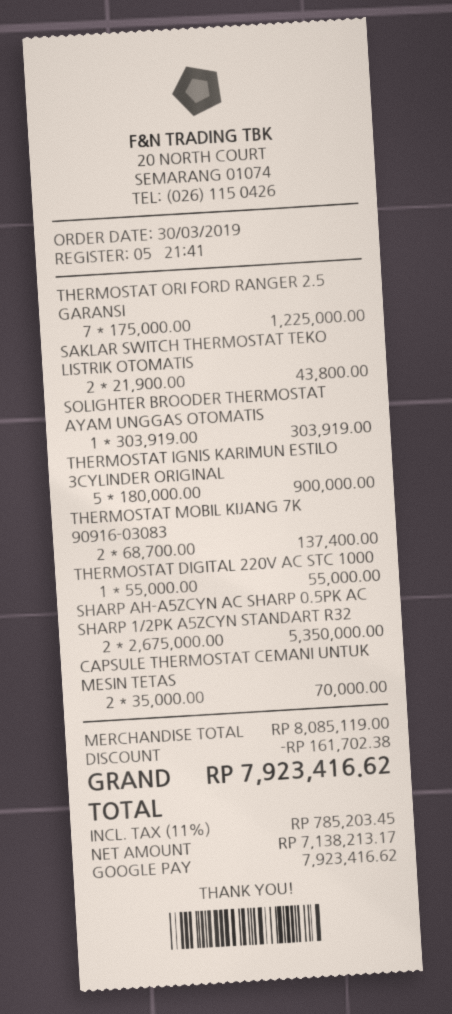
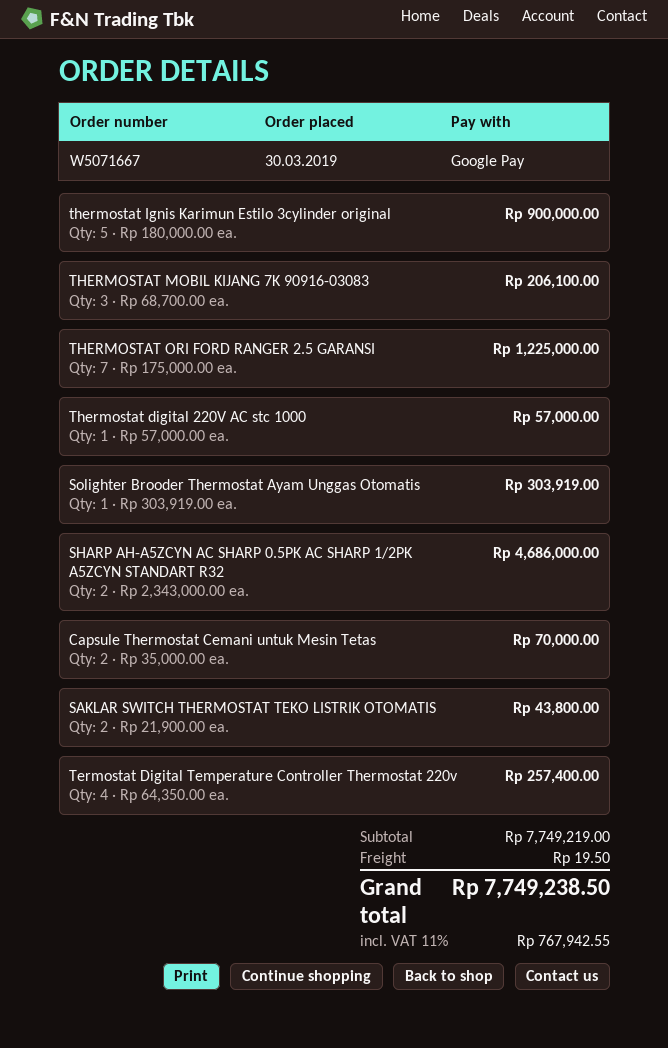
THERMOSTAT MOBIL KIJANG 7K 90916-03083: 2 x 68700.00 = 137400.00 -> 3 x 68700.00 = 206100.00
THERMOSTAT DIGITAL 220V AC STC 1000: 1 x 55000.00 = 55000.00 -> 1 x 57000.00 = 57000.00
SHARP AH-A5ZCYN AC SHARP 0.5PK AC SHARP 1/2PK A5ZCYN STANDART R32: 2 x 2675000.00 = 5350000.00 -> 2 x 2343000.00 = 4686000.00
Termostat Digital Temperature Controller Thermostat 220v: none -> 4 x 64350.00 = 257400.00
subtotal: 8085119.00 -> 7749219.00
discount: 161702.38 -> none
shipping: none -> 19.50
tax: 11% = 785203.45 -> 11% = 767942.55
total: 7923416.62 -> 7749238.50

